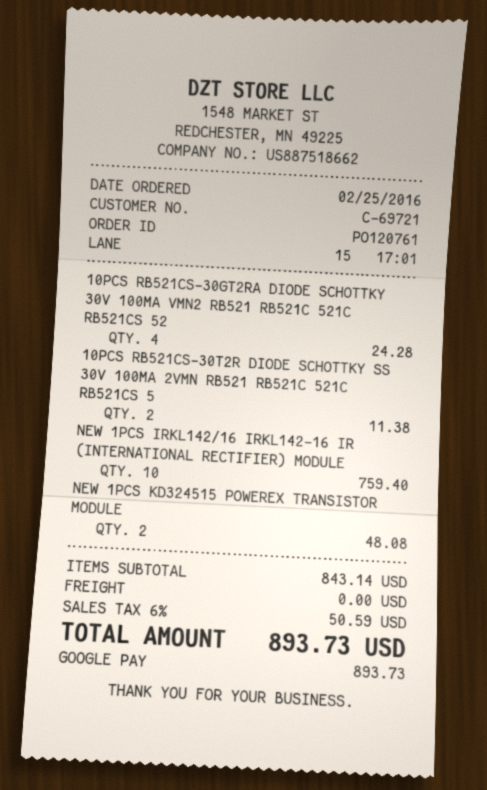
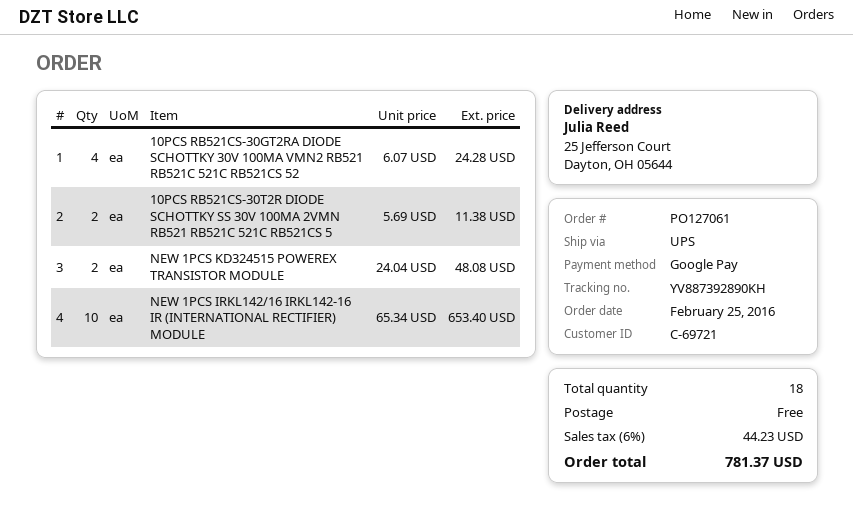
order number: PO120761 -> PO127061
NEW 1PCS IRKL142/16 IRKL142-16 IR (INTERNATIONAL RECTIFIER) MODULE: 10 for 759.40 -> 10 for 653.40
tax: 6% = 50.59 -> 6% = 44.23
total: 893.73 -> 781.37

